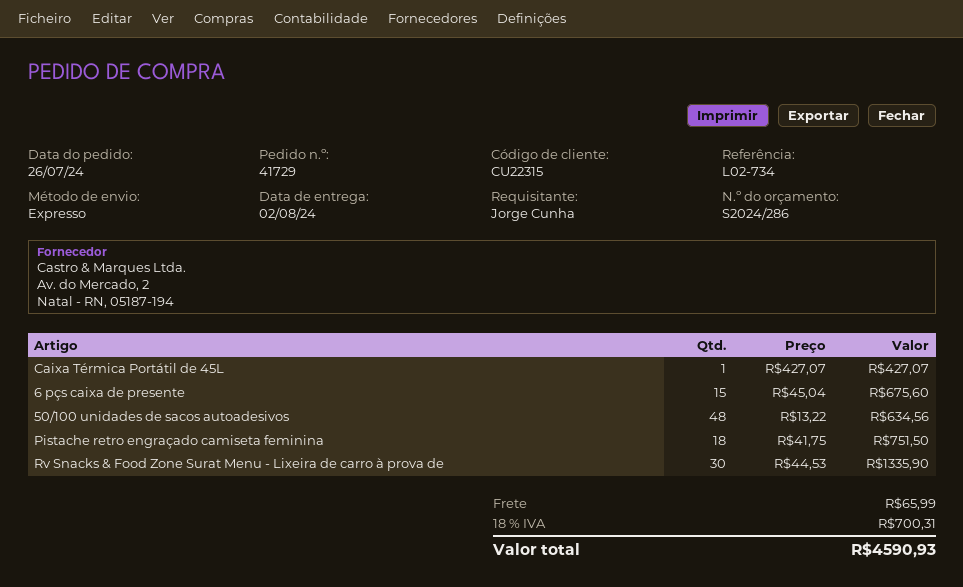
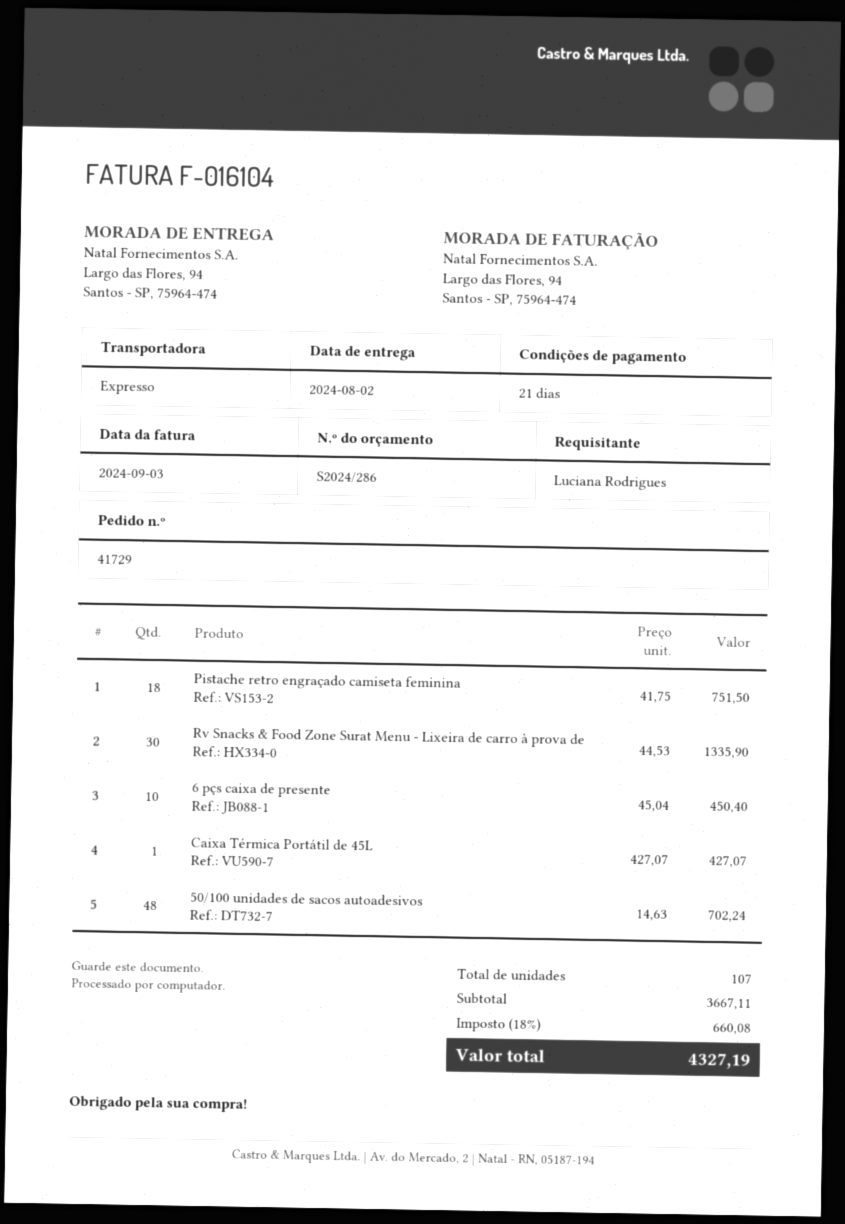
ordered by: Jorge Cunha -> Luciana Rodrigues
6 pçs caixa de presente: 15 x 45.04 = 675.60 -> 10 x 45.04 = 450.40
50/100 unidades de sacos autoadesivos: 48 x 13.22 = 634.56 -> 48 x 14.63 = 702.24
shipping: 65.99 -> none
tax: 18% = 700.31 -> 18% = 660.08
total: 4590.93 -> 4327.19

